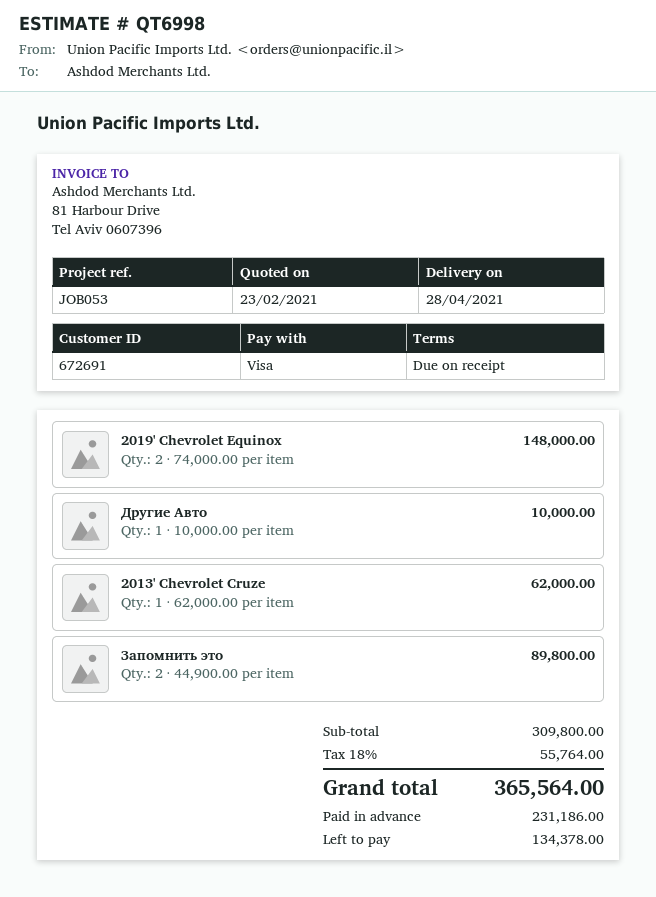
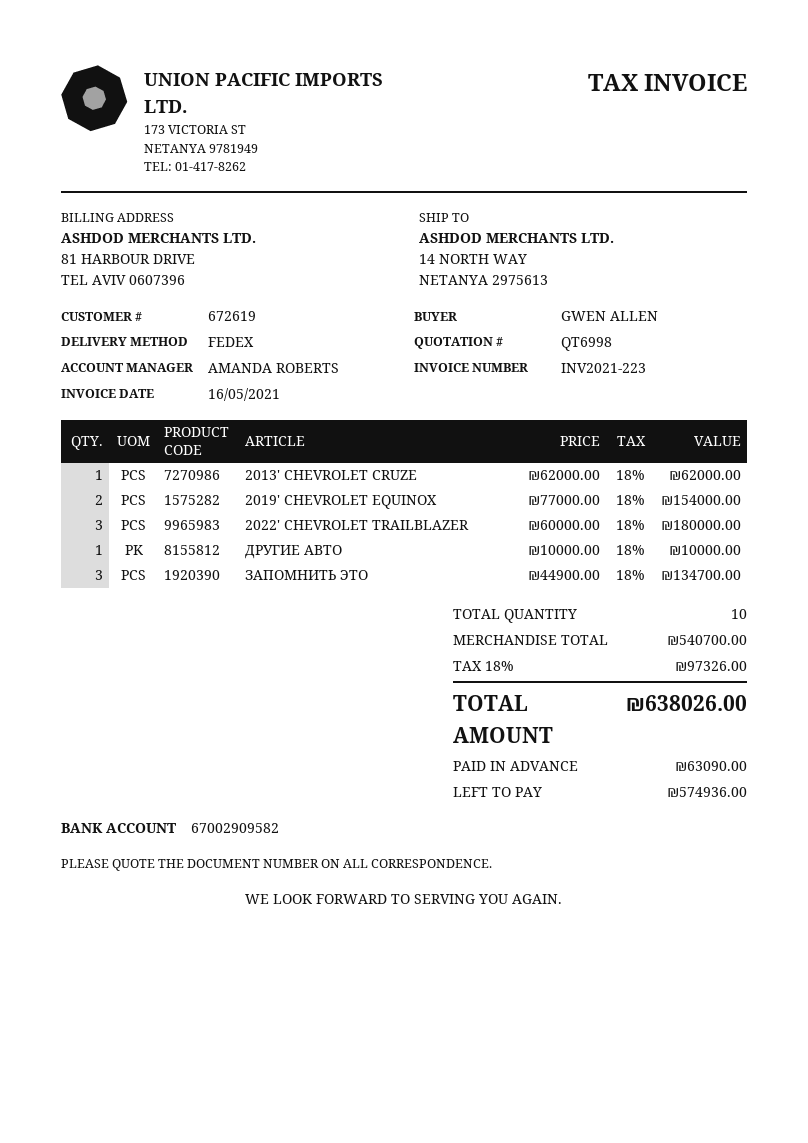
customer number: 672691 -> 672619
2019' Chevrolet Equinox: 2 x 74000.00 = 148000.00 -> 2 x 77000.00 = 154000.00
Запомнить это: 2 x 44900.00 = 89800.00 -> 3 x 44900.00 = 134700.00
2022' CHEVROLET TRAILBLAZER: none -> 3 x 60000.00 = 180000.00
subtotal: 309800.00 -> 540700.00
tax: 18% = 55764.00 -> 18% = 97326.00
total: 365564.00 -> 638026.00
deposit: 231186.00 -> 63090.00
balance: 134378.00 -> 574936.00

